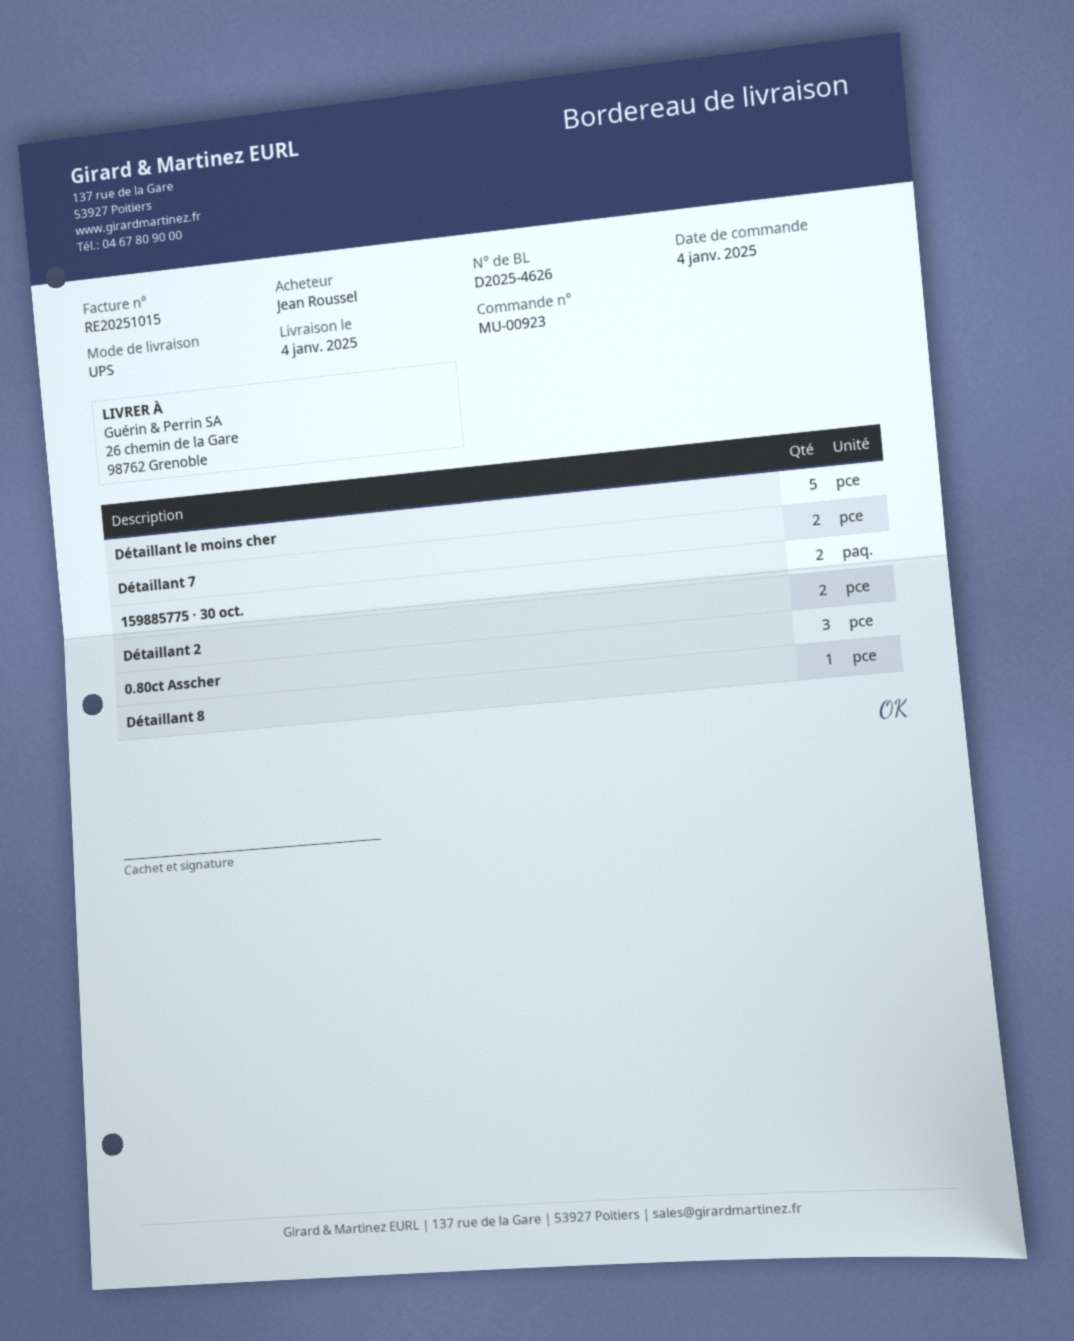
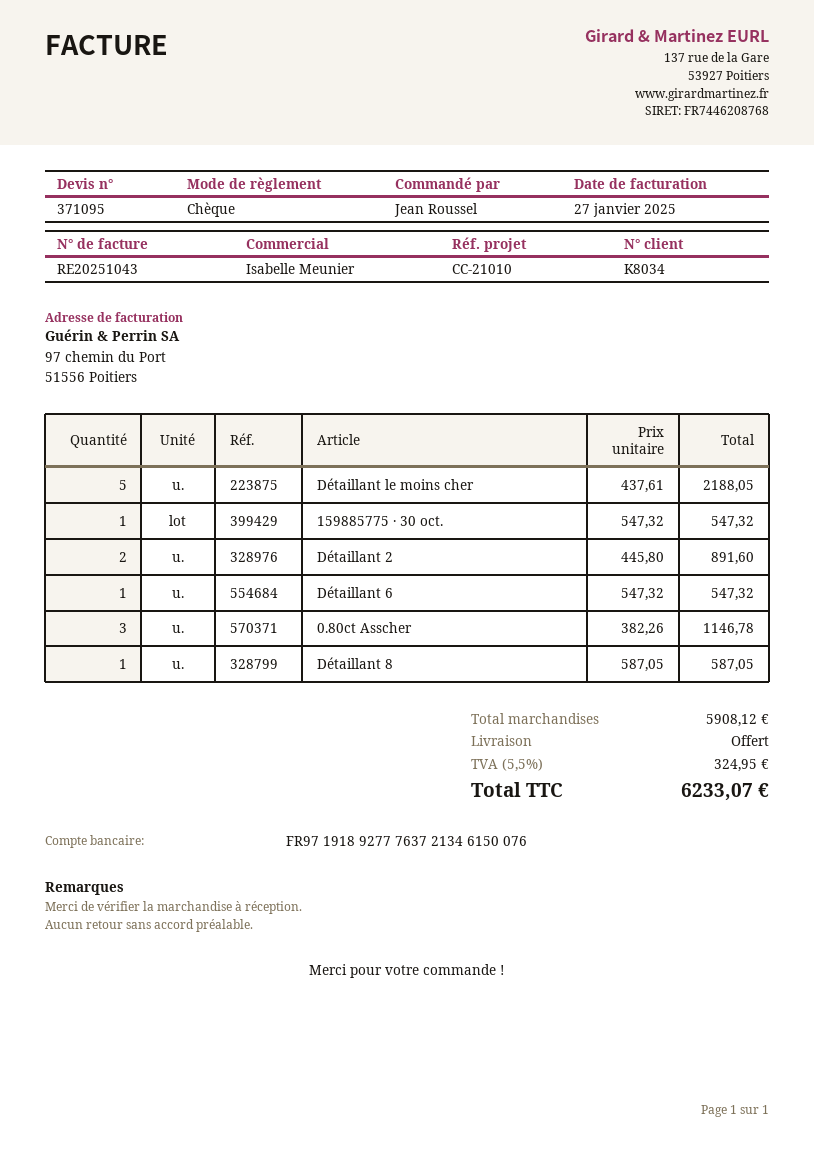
invoice number: RE20251015 -> RE20251043
Détaillant 7: 2 -> none
159885775 · 30 oct.: 2 -> 1
Détaillant 6: none -> 1

